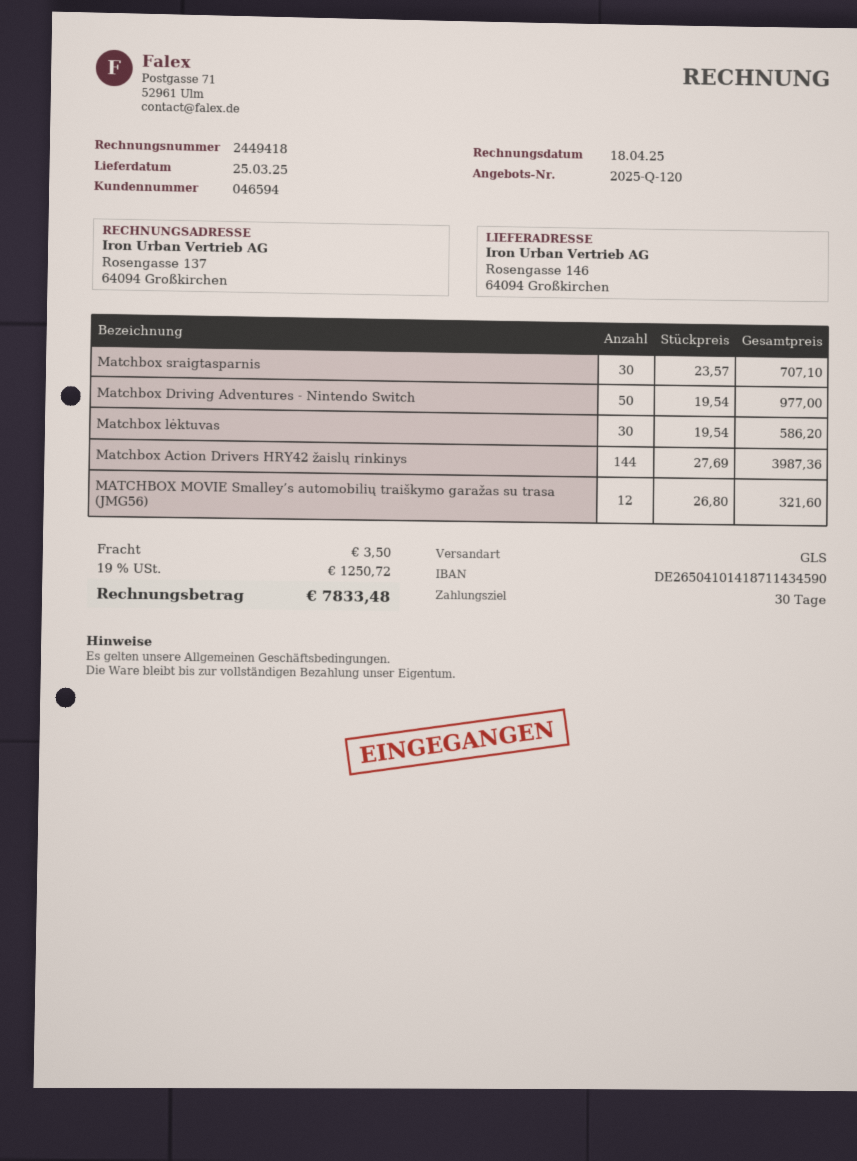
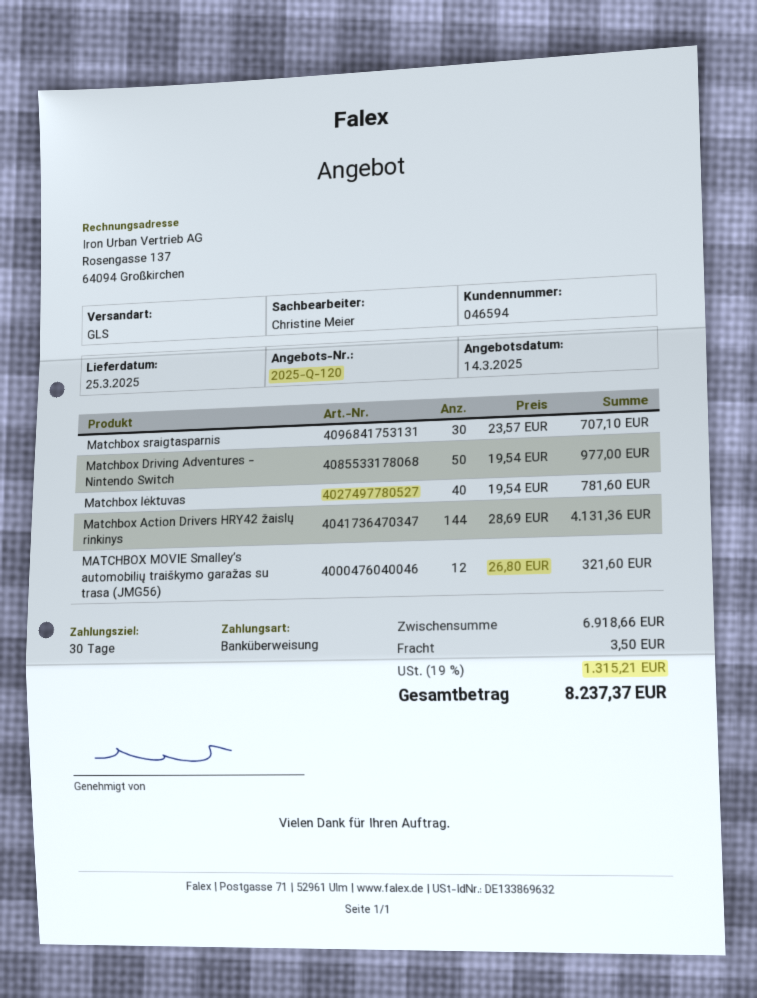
Matchbox lėktuvas: 30 x 19.54 = 586.20 -> 40 x 19.54 = 781.60
Matchbox Action Drivers HRY42 žaislų rinkinys: 144 x 27.69 = 3987.36 -> 144 x 28.69 = 4131.36
tax: 19% = 1250.72 -> 19% = 1315.21
total: 7833.48 -> 8237.37

